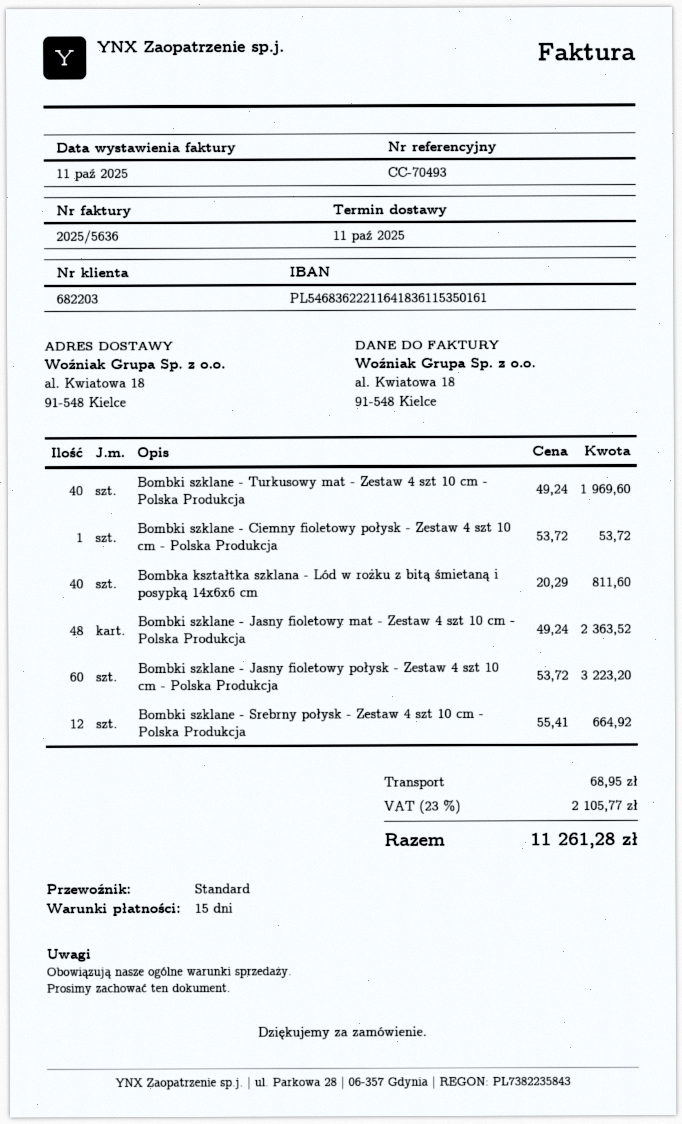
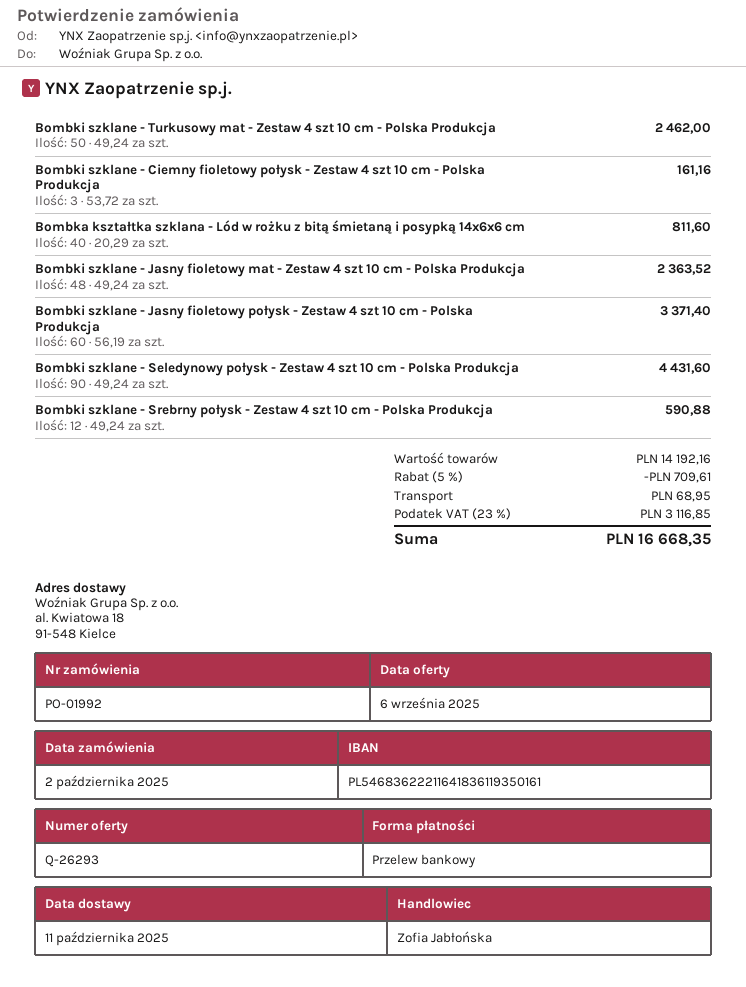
bank account: PL54683622211641836115350161 -> PL54683622211641836119350161
Bombki szklane - Turkusowy mat - Zestaw 4 szt 10 cm - Polska Produkcja: 40 x 49.24 = 1969.60 -> 50 x 49.24 = 2462.00
Bombki szklane - Ciemny fioletowy połysk - Zestaw 4 szt 10 cm - Polska Produkcja: 1 x 53.72 = 53.72 -> 3 x 53.72 = 161.16
Bombki szklane - Jasny fioletowy połysk - Zestaw 4 szt 10 cm - Polska Produkcja: 60 x 53.72 = 3223.20 -> 60 x 56.19 = 3371.40
Bombki szklane - Srebrny połysk - Zestaw 4 szt 10 cm - Polska Produkcja: 12 x 55.41 = 664.92 -> 12 x 49.24 = 590.88
Bombki szklane - Seledynowy połysk - Zestaw 4 szt 10 cm - Polska Produkcja: none -> 90 x 49.24 = 4431.60
discount: none -> 5% = 709.61
tax: 23% = 2105.77 -> 23% = 3116.85
total: 11261.28 -> 16668.35

